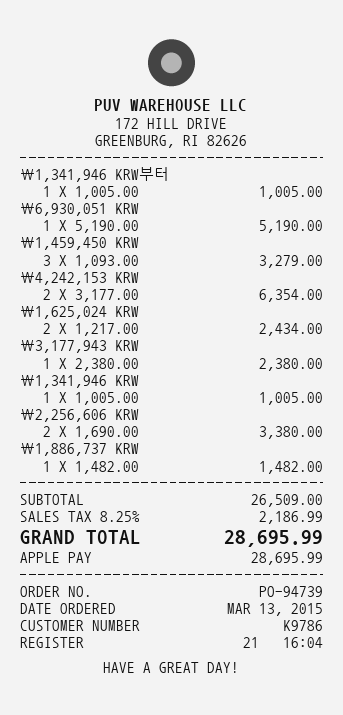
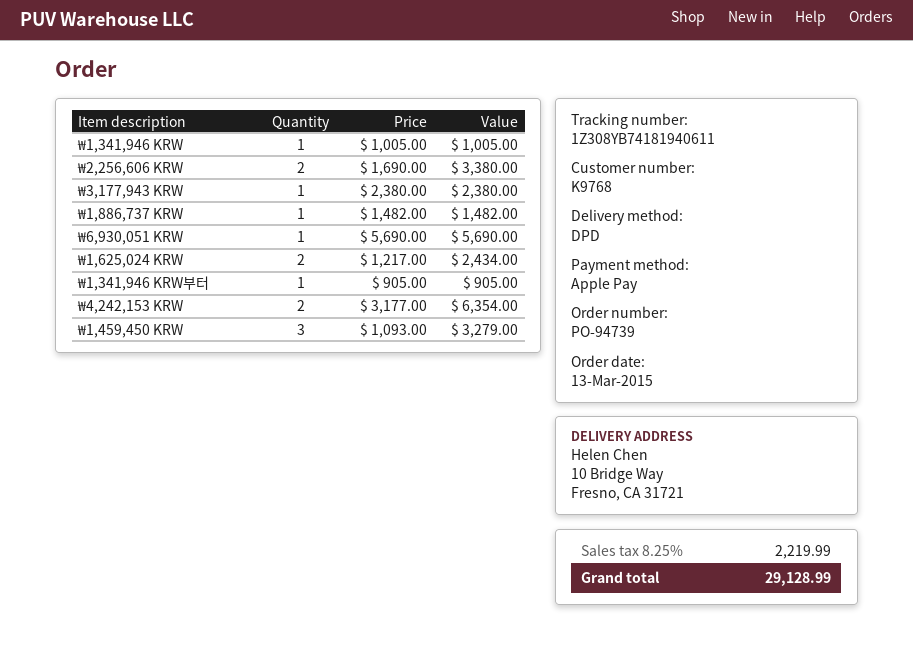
customer number: K9786 -> K9768
₩1,341,946 KRW부터: 1 x 1005.00 = 1005.00 -> 1 x 905.00 = 905.00
₩6,930,051 KRW: 1 x 5190.00 = 5190.00 -> 1 x 5690.00 = 5690.00
tax: 8.25% = 2186.99 -> 8.25% = 2219.99
total: 28695.99 -> 29128.99

